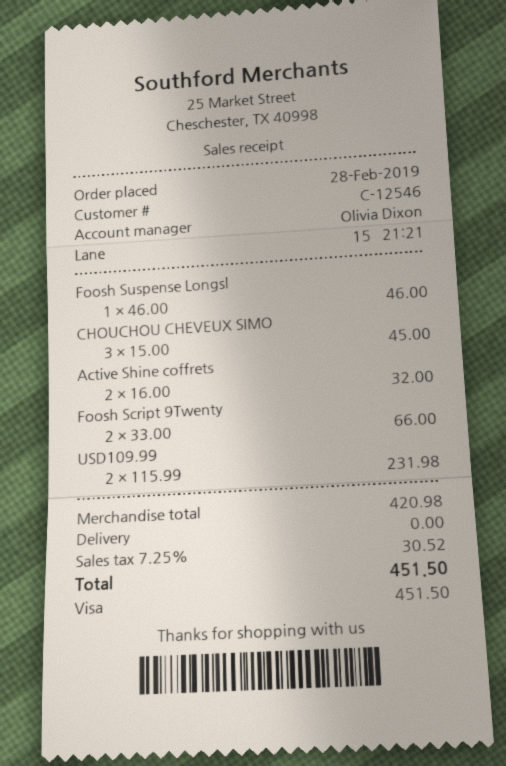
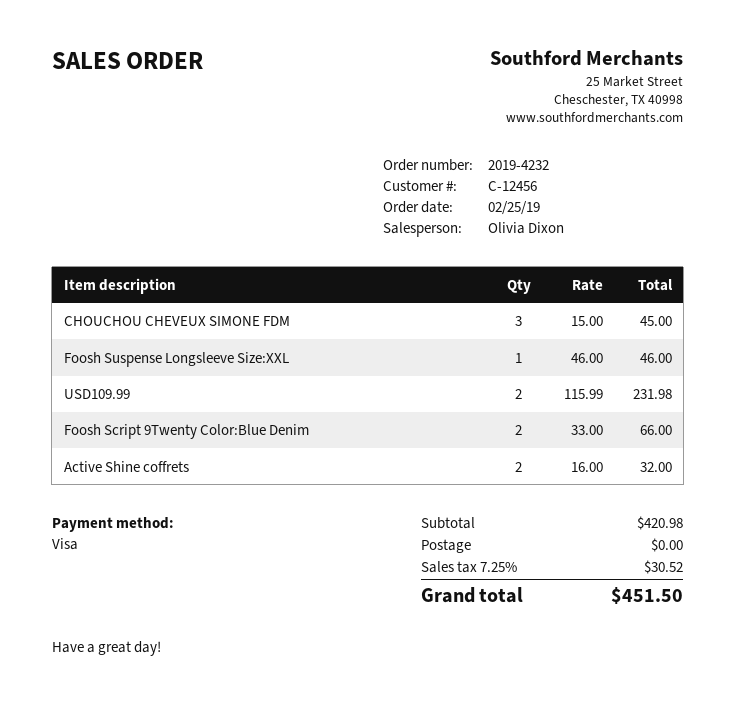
order date: 2019-02-28 -> 2019-02-25
customer number: C-12546 -> C-12456

